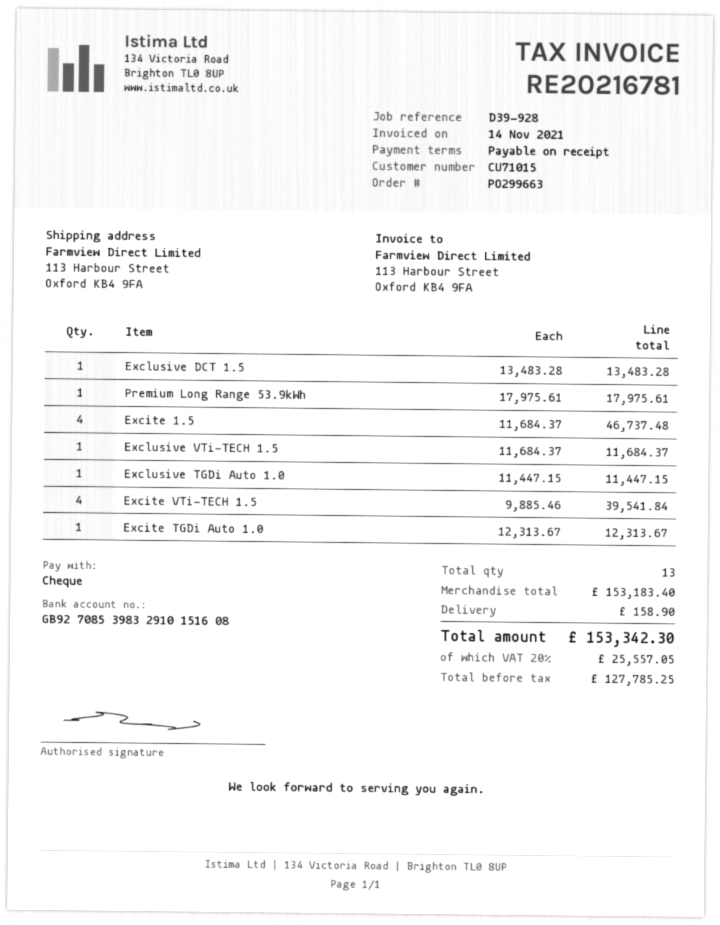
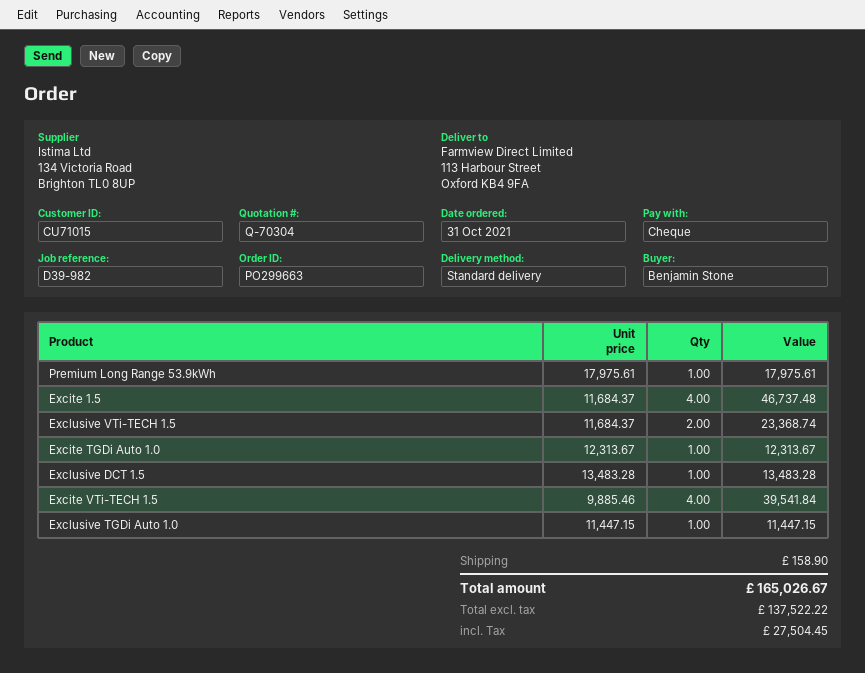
reference: D39-928 -> D39-982
Exclusive VTi-TECH 1.5: 1 x 11684.37 = 11684.37 -> 2 x 11684.37 = 23368.74
net: 127785.25 -> 137522.22
tax: 25557.05 -> 27504.45
total: 153342.30 -> 165026.67

